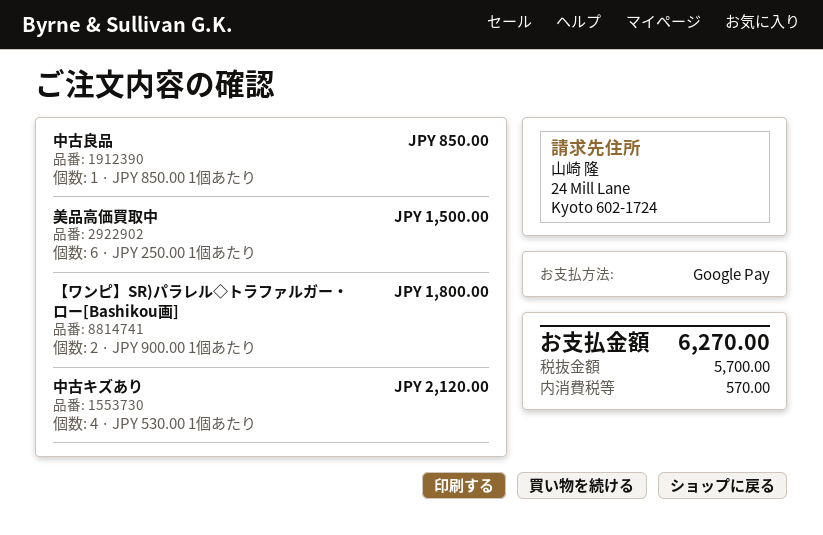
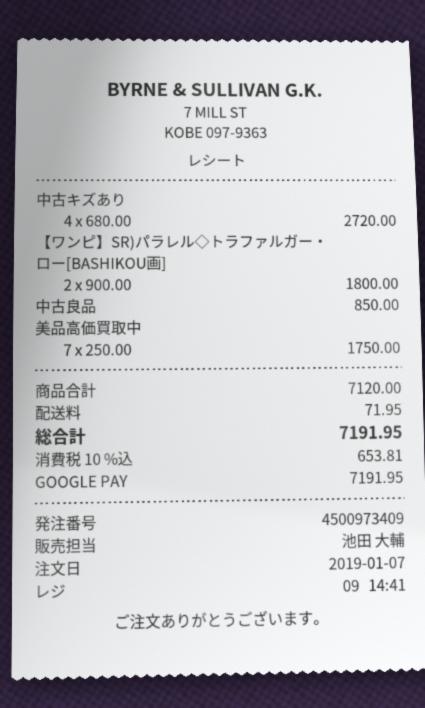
美品高価買取中: 6 x 250.00 = 1500.00 -> 7 x 250.00 = 1750.00
中古キズあり: 4 x 530.00 = 2120.00 -> 4 x 680.00 = 2720.00
shipping: none -> 71.95
tax: 570.00 -> 653.81
total: 6270.00 -> 7191.95

